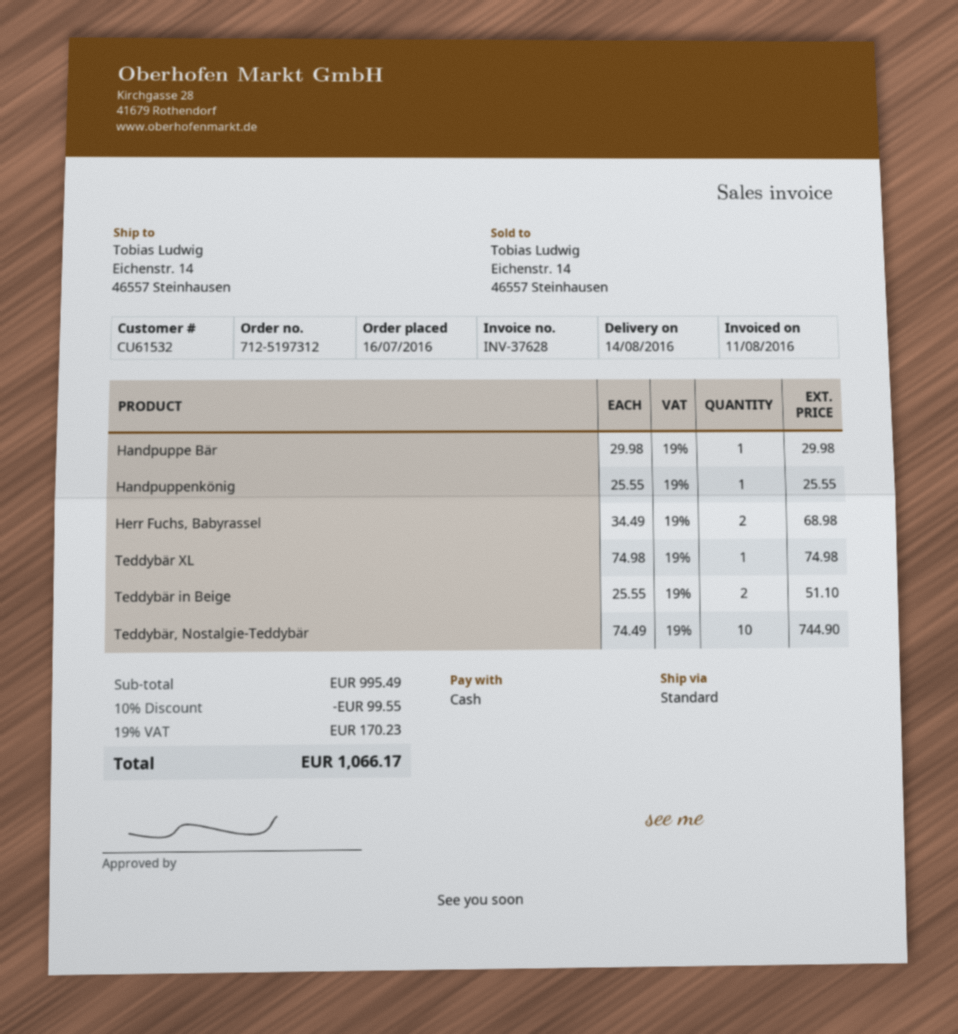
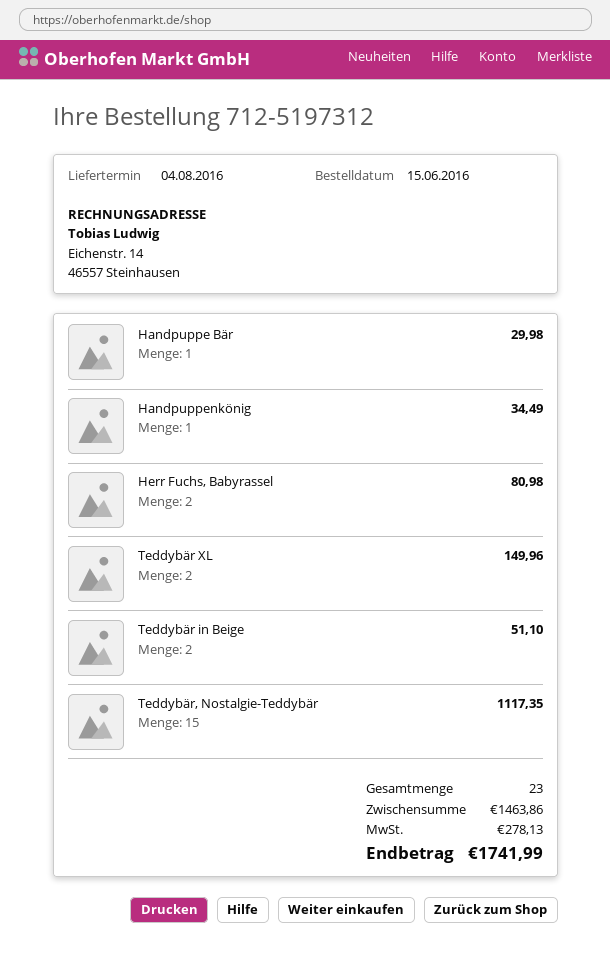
order date: 2016-07-16 -> 2016-06-15
delivery date: 2016-08-14 -> 2016-08-04
Handpuppenkönig: 1 for 25.55 -> 1 for 34.49
Herr Fuchs, Babyrassel: 2 for 68.98 -> 2 for 80.98
Teddybär XL: 1 for 74.98 -> 2 for 149.96
Teddybär, Nostalgie-Teddybär: 10 for 744.90 -> 15 for 1117.35
subtotal: 995.49 -> 1463.86
discount: 10% = 99.55 -> none
tax: 170.23 -> 278.13
total: 1066.17 -> 1741.99

